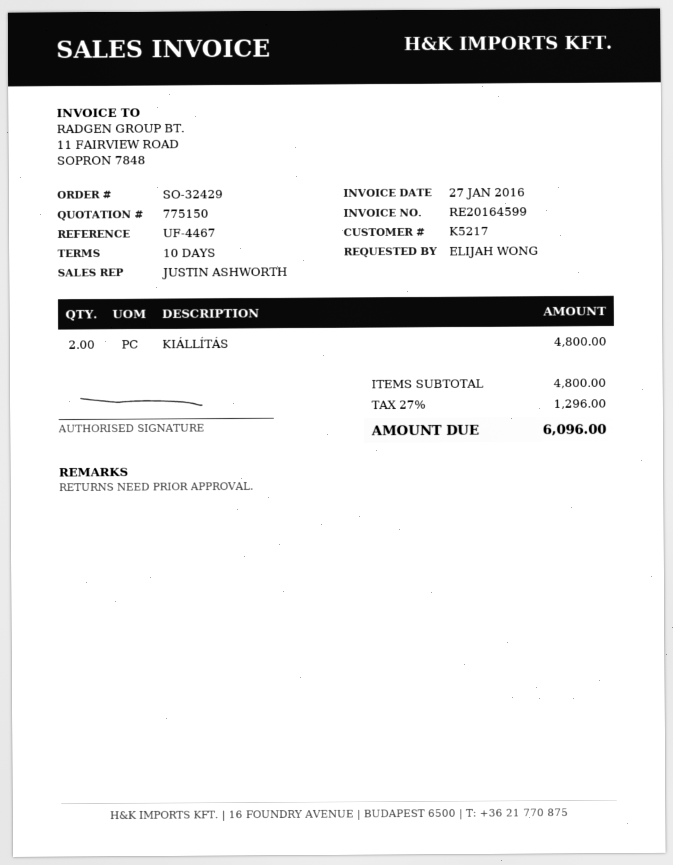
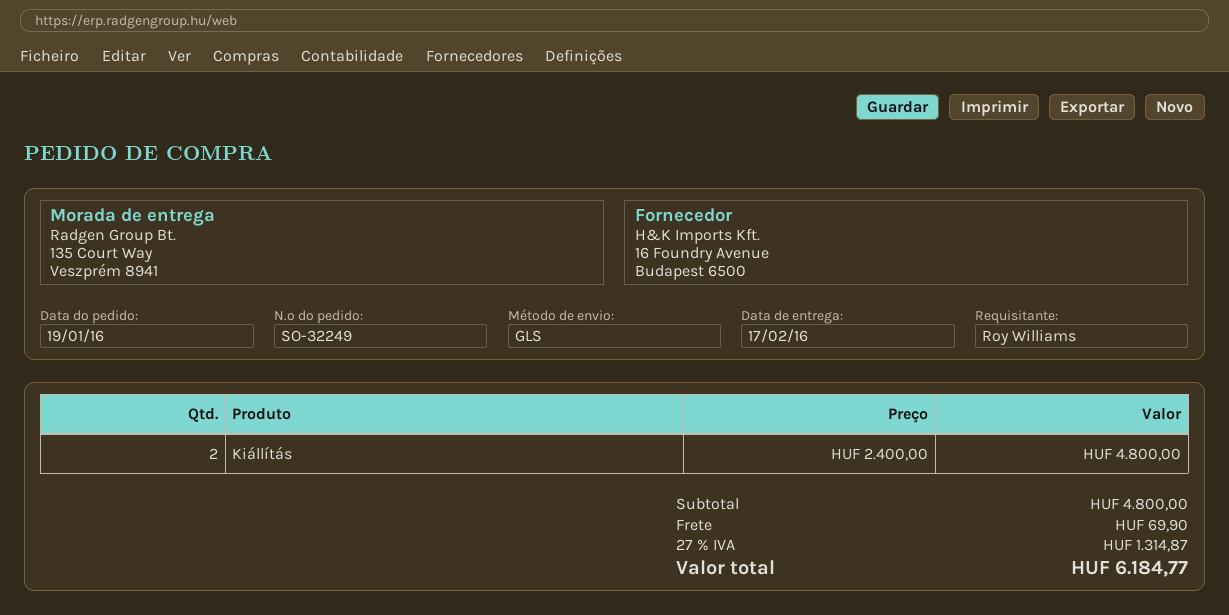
order number: SO-32429 -> SO-32249
ordered by: ELIJAH WONG -> Roy Williams
shipping: none -> 69.90
tax: 27% = 1296.00 -> 27% = 1314.87
total: 6096.00 -> 6184.77

